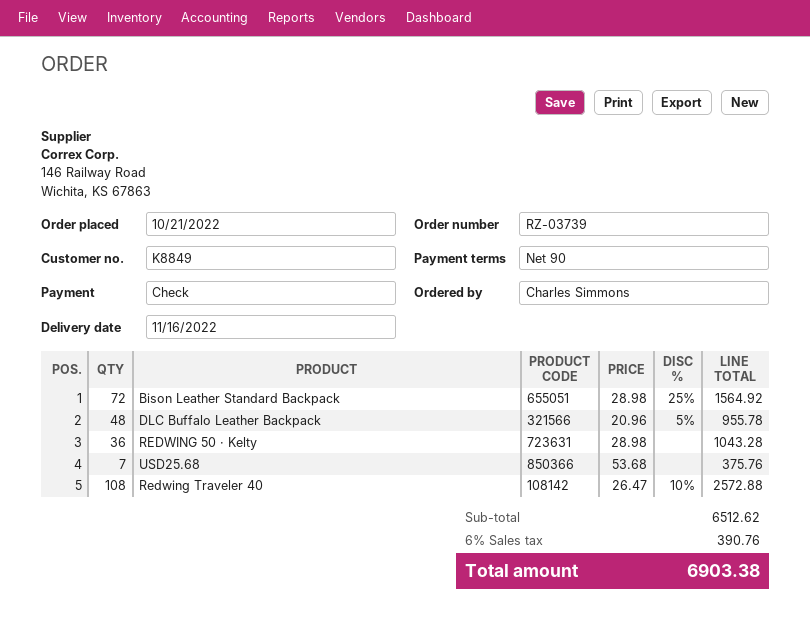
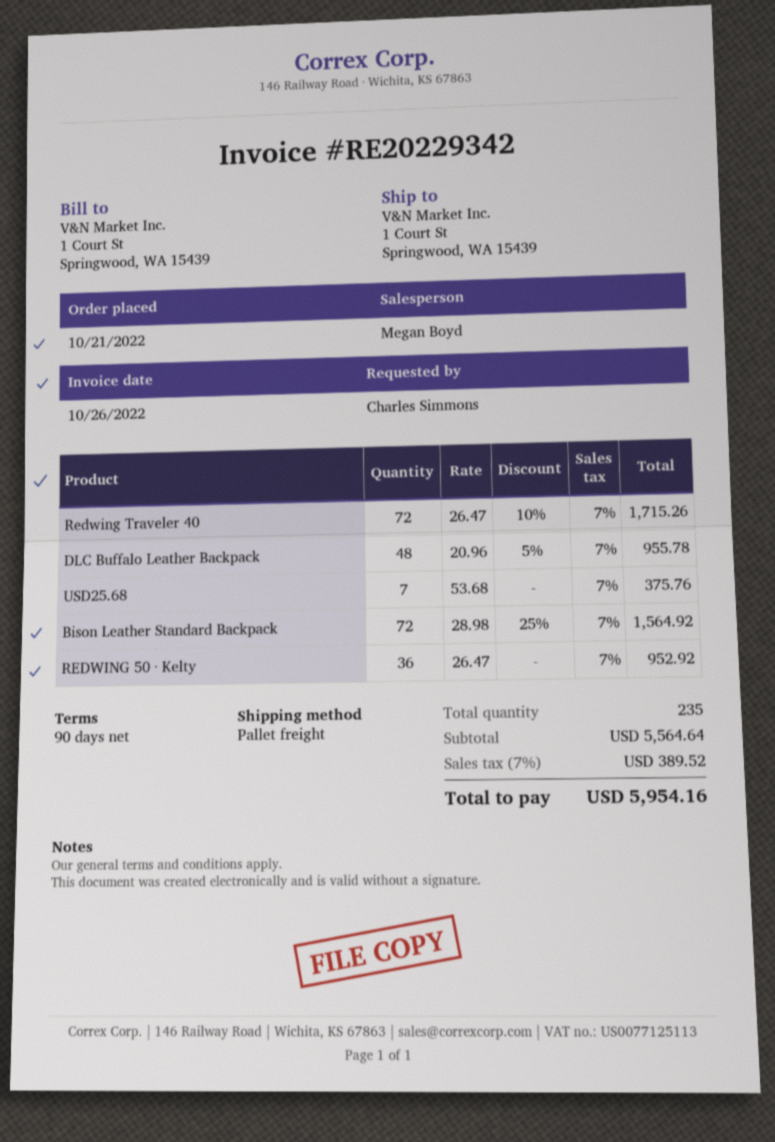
REDWING 50 · Kelty: 36 x 28.98 = 1043.28 -> 36 x 26.47 = 952.92
Redwing Traveler 40: 108 x 26.47 - 10% = 2572.88 -> 72 x 26.47 - 10% = 1715.26
subtotal: 6512.62 -> 5564.64
tax: 6% = 390.76 -> 7% = 389.52
total: 6903.38 -> 5954.16

